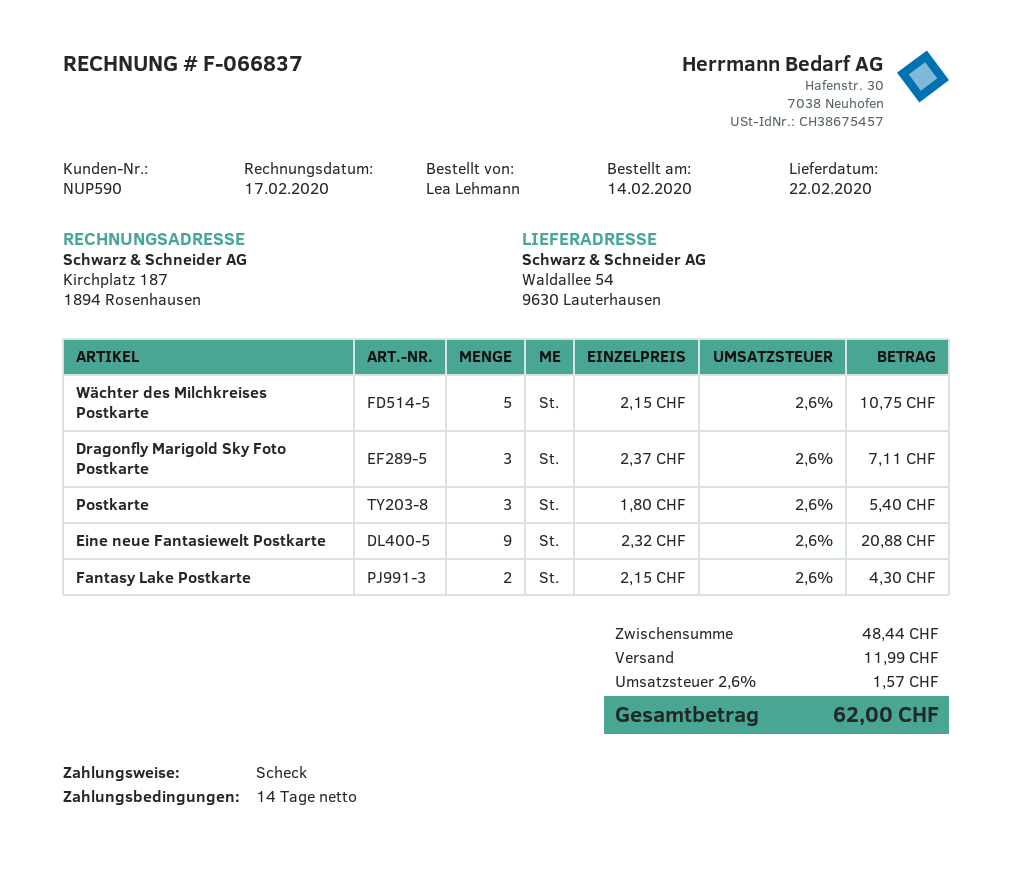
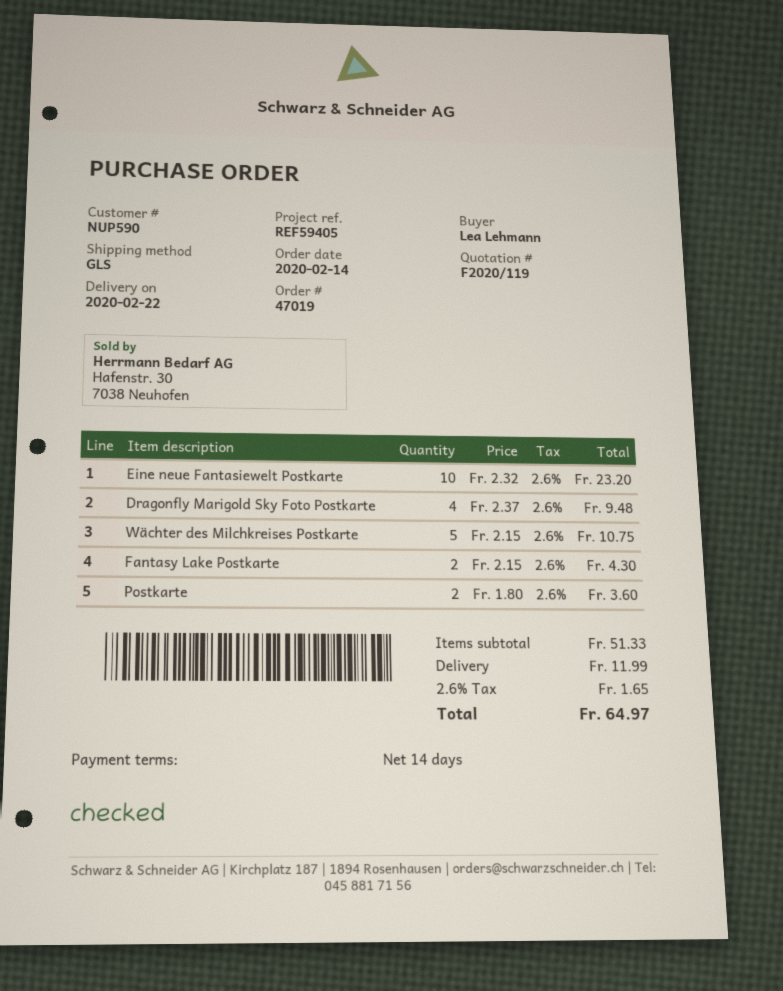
Dragonfly Marigold Sky Foto Postkarte: 3 x 2.37 = 7.11 -> 4 x 2.37 = 9.48
Postkarte: 3 x 1.80 = 5.40 -> 2 x 1.80 = 3.60
Eine neue Fantasiewelt Postkarte: 9 x 2.32 = 20.88 -> 10 x 2.32 = 23.20
subtotal: 48.44 -> 51.33
tax: 2.6% = 1.57 -> 2.6% = 1.65
total: 62.00 -> 64.97

